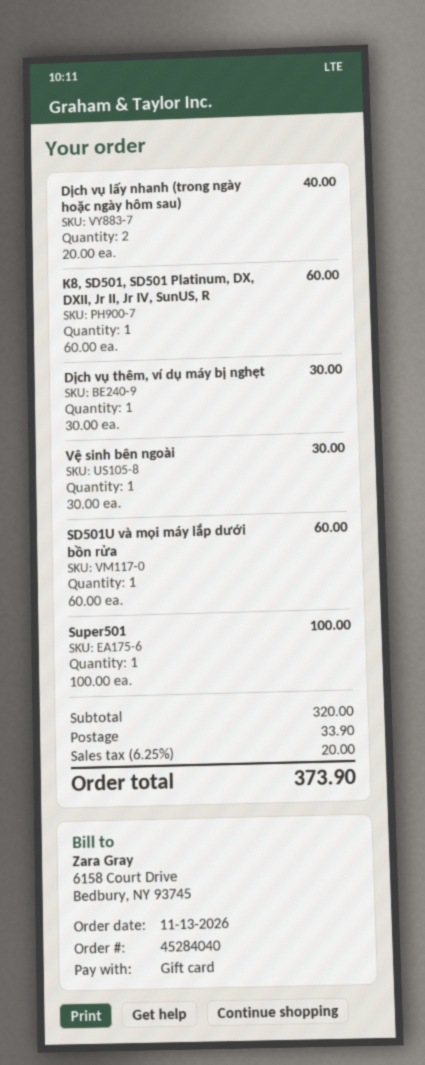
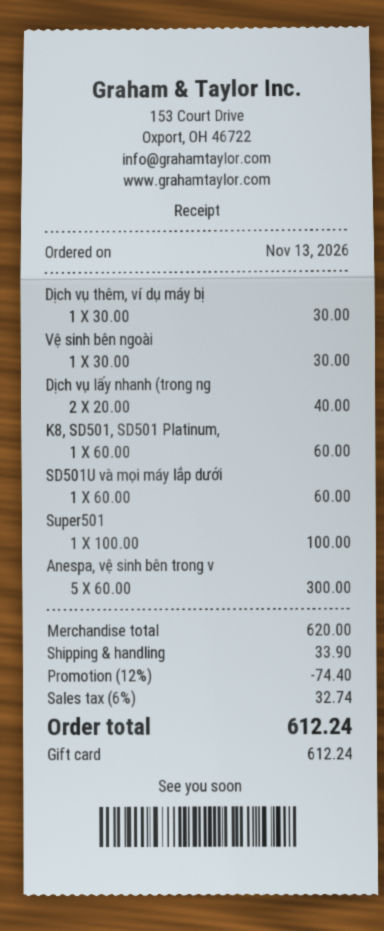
Anespa, vệ sinh bên trong v: none -> 5 x 60.00 = 300.00
subtotal: 320.00 -> 620.00
discount: none -> 12% = 74.40
tax: 6.25% = 20.00 -> 6% = 32.74
total: 373.90 -> 612.24

